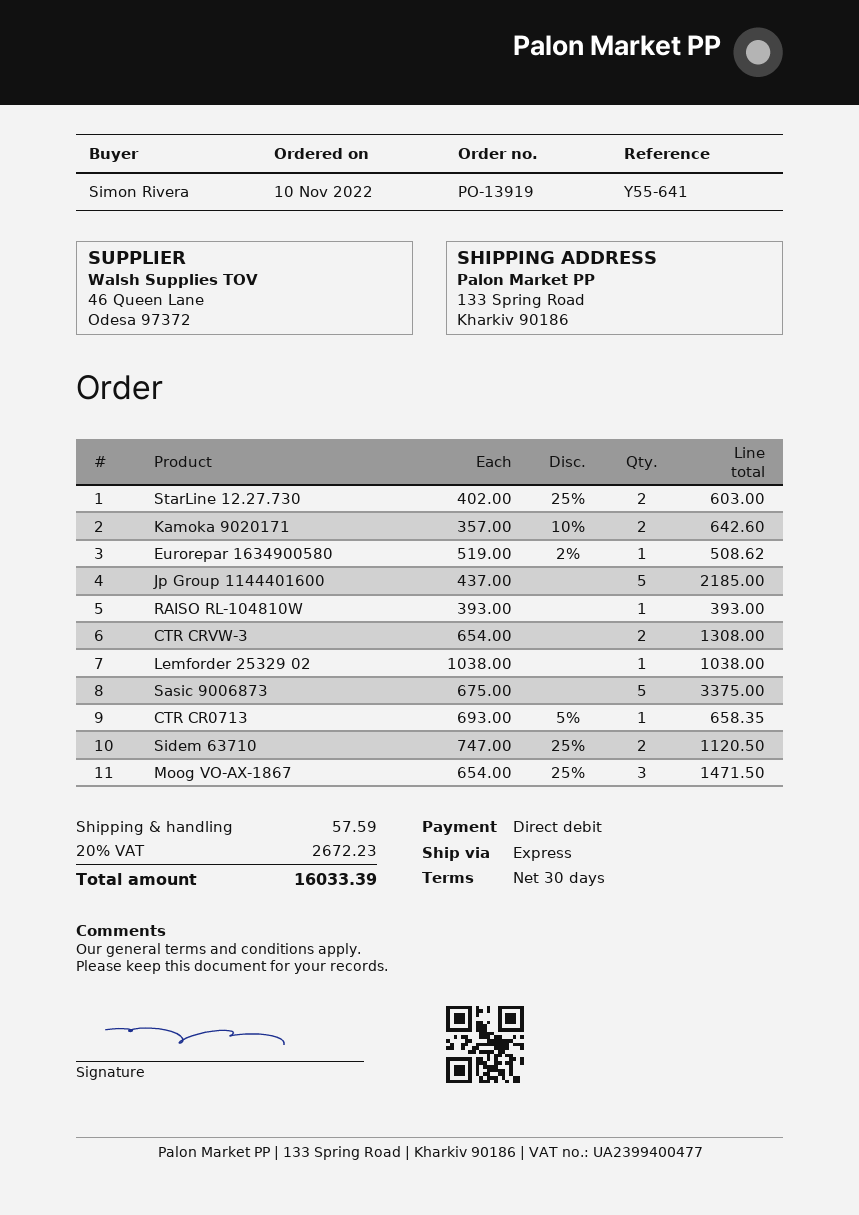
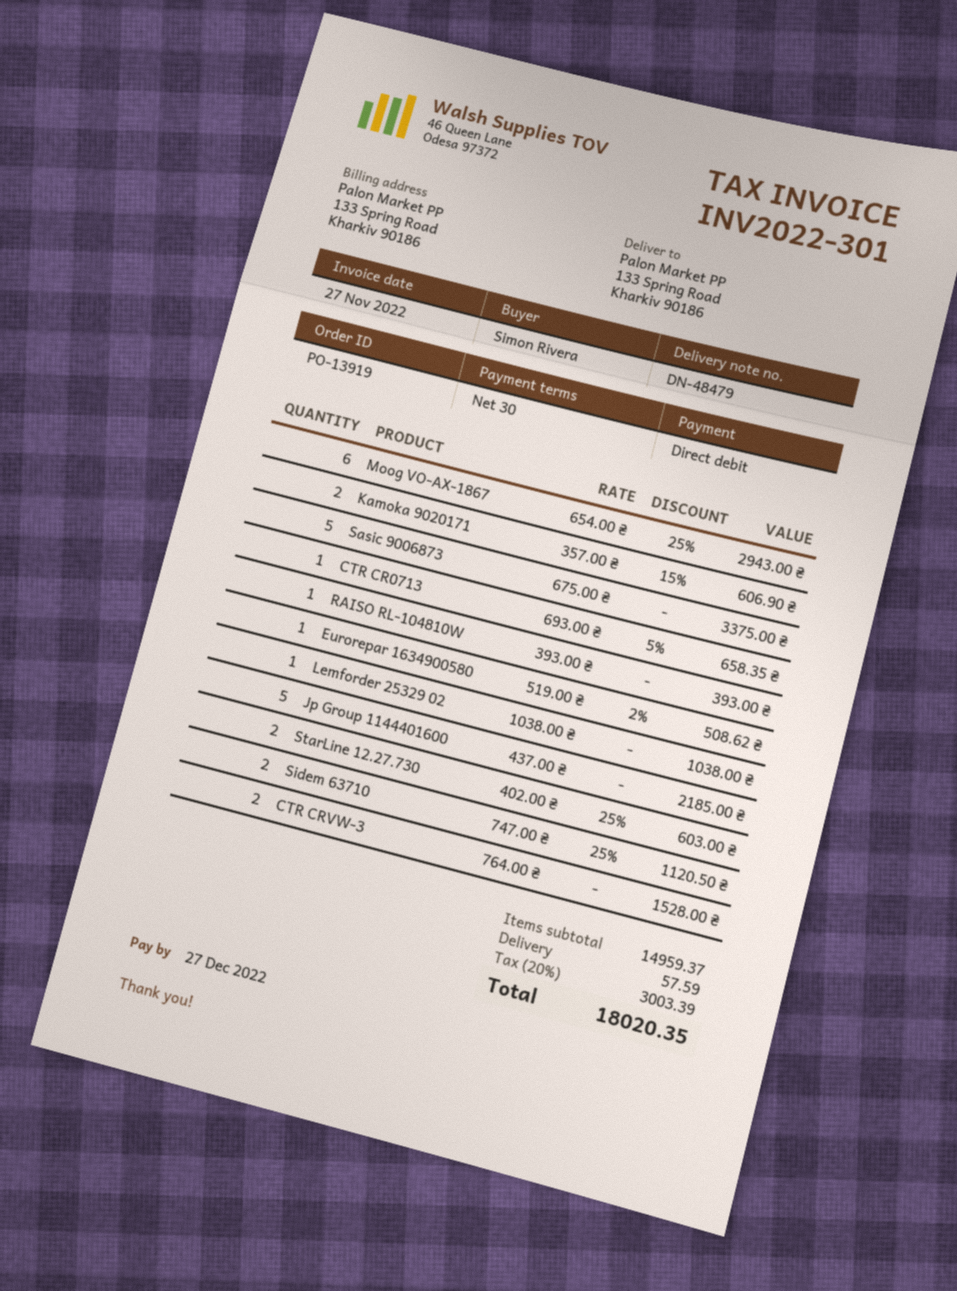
Kamoka 9020171: 2 x 357.00 - 10% = 642.60 -> 2 x 357.00 - 15% = 606.90
CTR CRVW-3: 2 x 654.00 = 1308.00 -> 2 x 764.00 = 1528.00
Moog VO-AX-1867: 3 x 654.00 - 25% = 1471.50 -> 6 x 654.00 - 25% = 2943.00
tax: 20% = 2672.23 -> 20% = 3003.39
total: 16033.39 -> 18020.35

